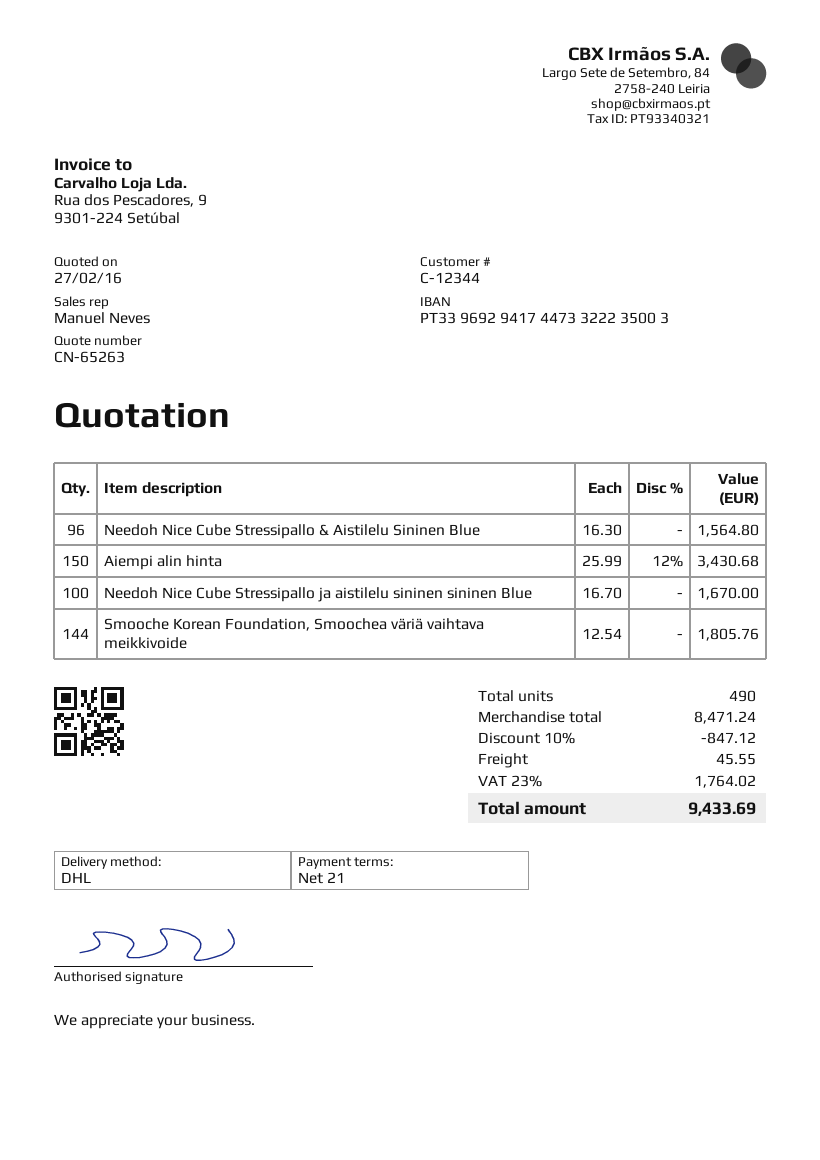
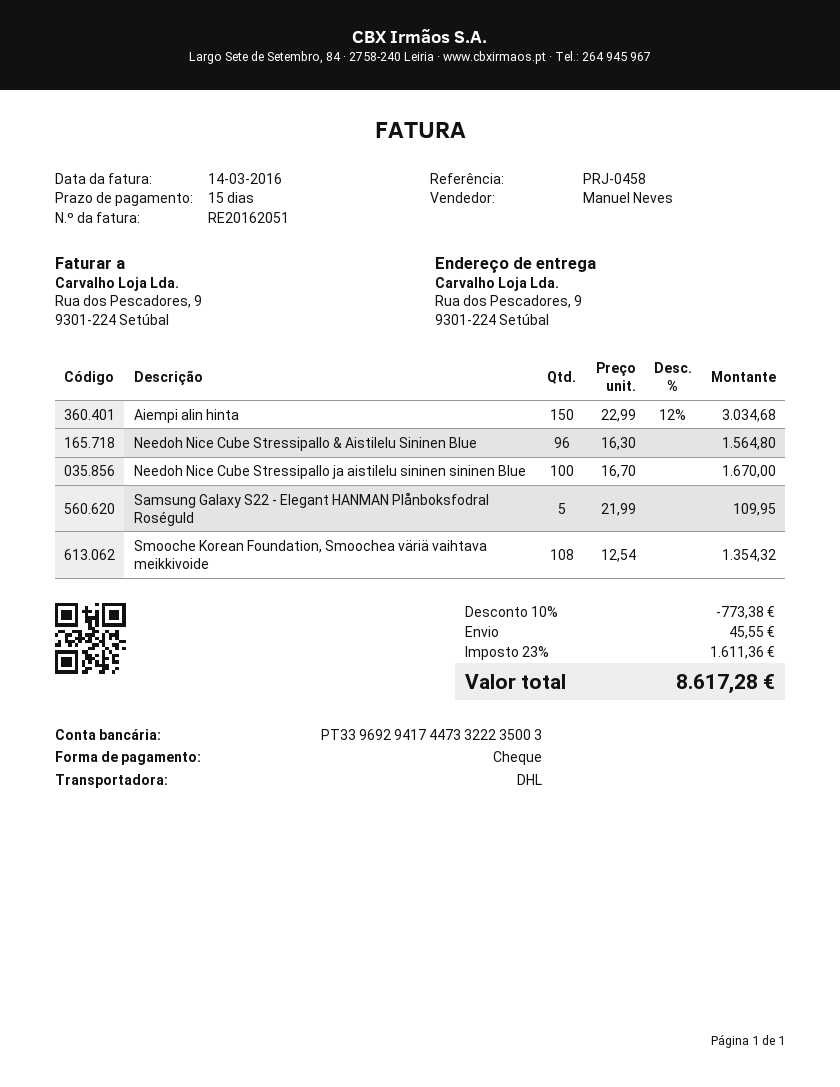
payment terms: 21 days -> 15 days
Aiempi alin hinta: 150 x 25.99 - 12% = 3430.68 -> 150 x 22.99 - 12% = 3034.68
Smooche Korean Foundation, Smoochea väriä vaihtava meikkivoide: 144 x 12.54 = 1805.76 -> 108 x 12.54 = 1354.32
Samsung Galaxy S22 - Elegant HANMAN Plånboksfodral Roséguld: none -> 5 x 21.99 = 109.95
discount: 10% = 847.12 -> 10% = 773.38
tax: 23% = 1764.02 -> 23% = 1611.36
total: 9433.69 -> 8617.28

